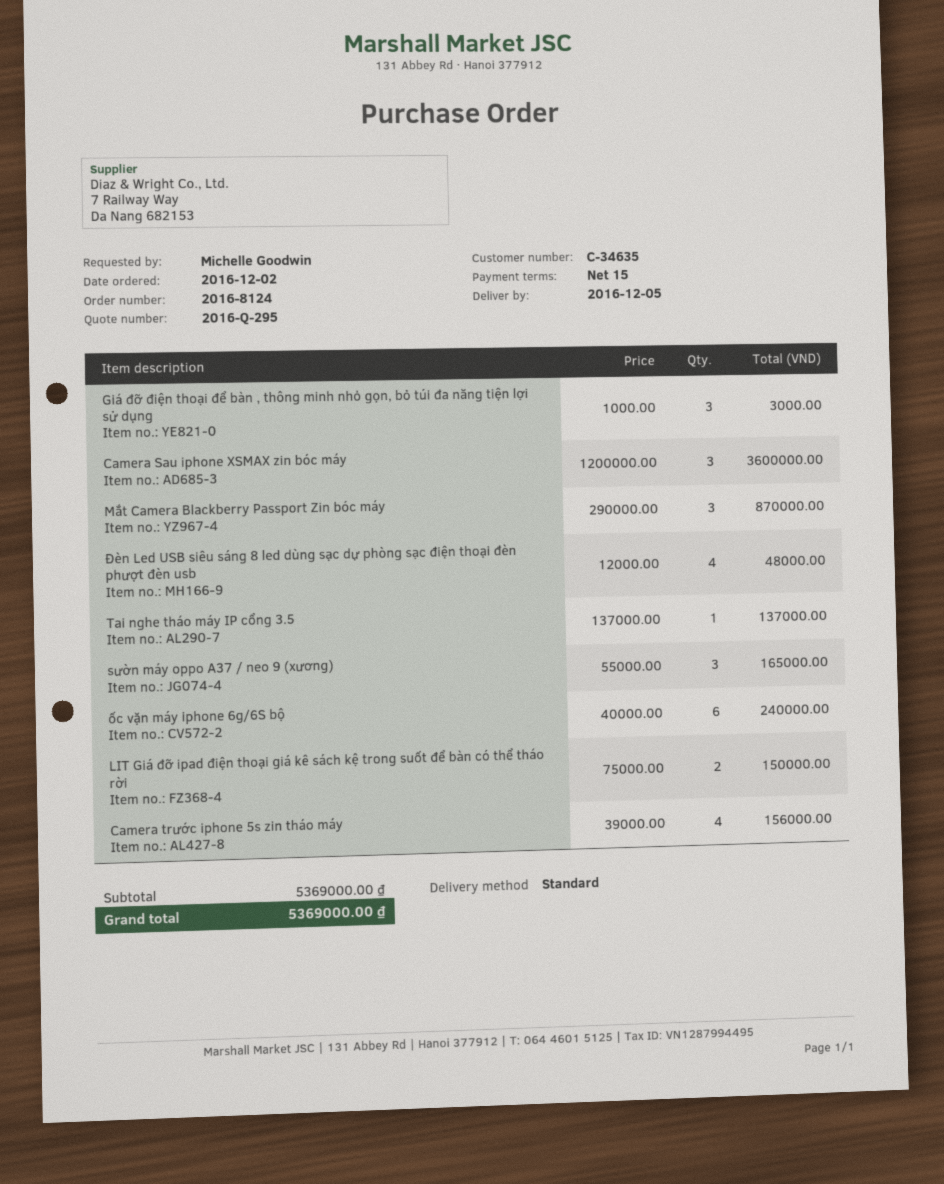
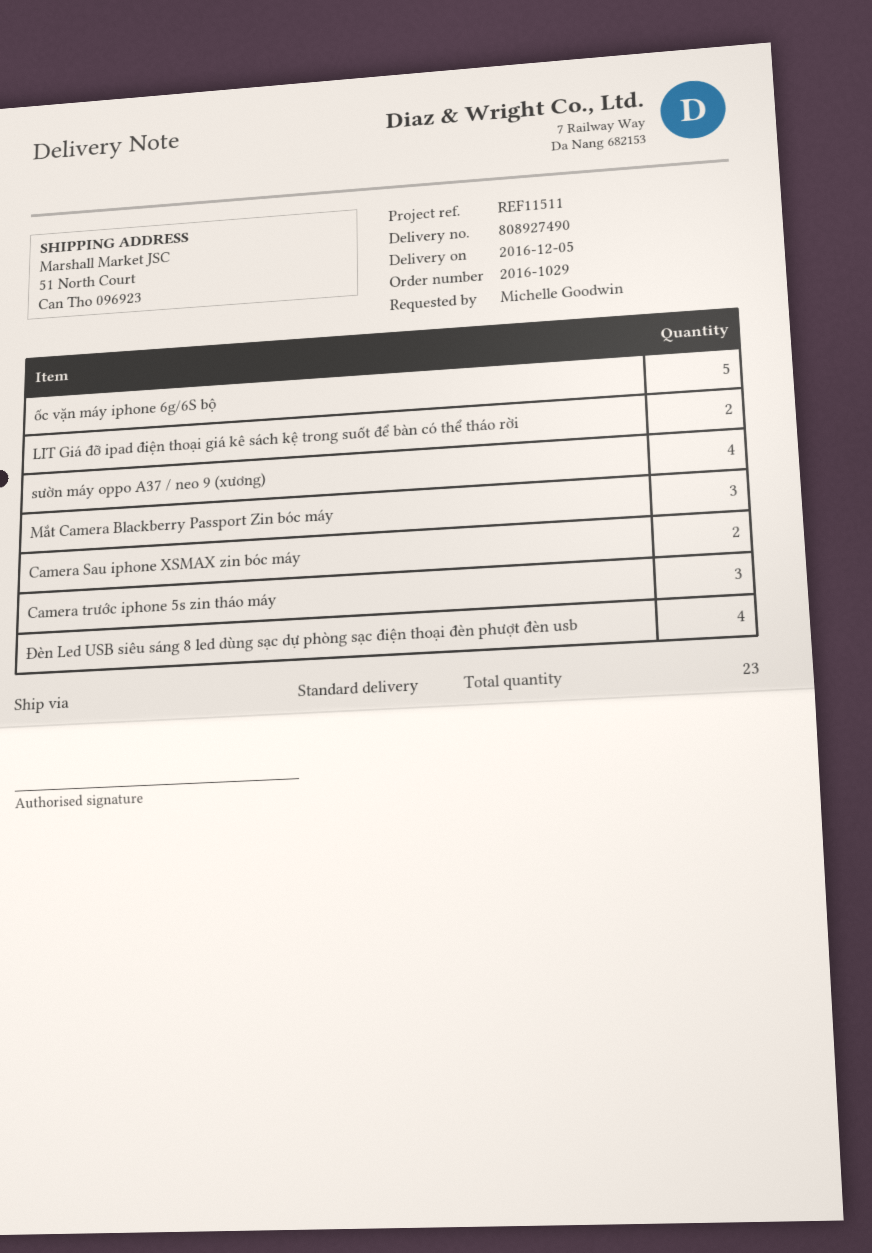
order number: 2016-8124 -> 2016-1029
Giá đỡ điện thoại để bàn , thông minh nhỏ gọn, bỏ túi đa năng tiện lợi sử dụng: 3 -> none
Camera Sau iphone XSMAX zin bóc máy: 3 -> 2
Tai nghe tháo máy IP cổng 3.5: 1 -> none
sườn máy oppo A37 / neo 9 (xương): 3 -> 4
ốc vặn máy iphone 6g/6S bộ: 6 -> 5
Camera trước iphone 5s zin tháo máy: 4 -> 3

